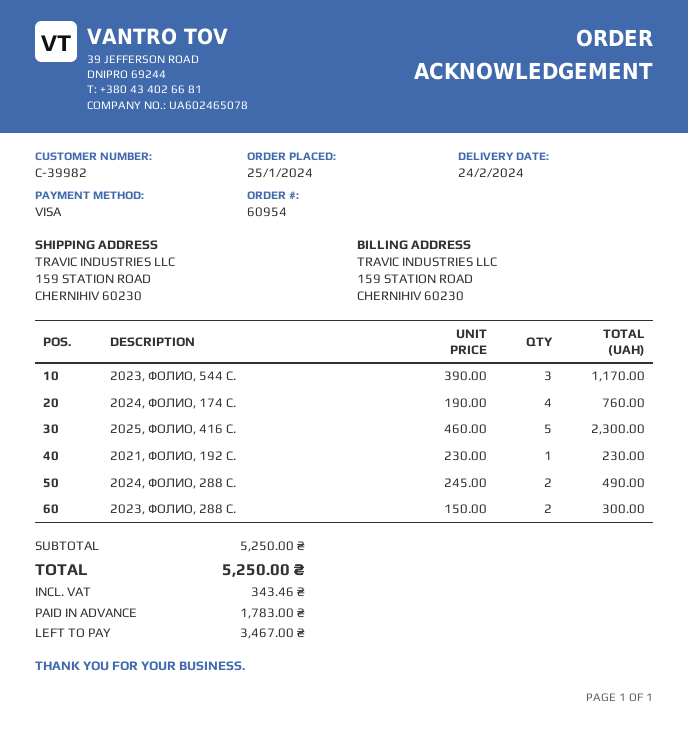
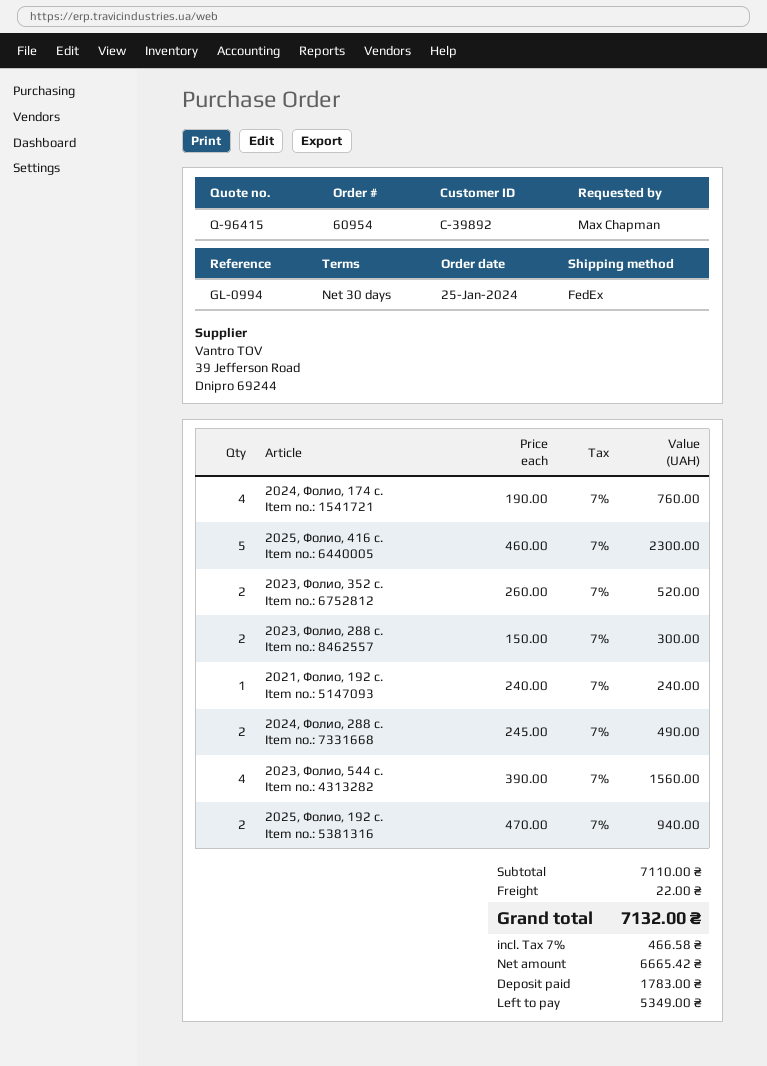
customer number: C-39982 -> C-39892
2023, ФОЛИО, 544 С.: 3 x 390.00 = 1170.00 -> 4 x 390.00 = 1560.00
2021, ФОЛИО, 192 С.: 1 x 230.00 = 230.00 -> 1 x 240.00 = 240.00
2023, Фолио, 352 с.: none -> 2 x 260.00 = 520.00
2025, Фолио, 192 с.: none -> 2 x 470.00 = 940.00
subtotal: 5250.00 -> 7110.00
shipping: none -> 22.00
tax: 343.46 -> 466.58
total: 5250.00 -> 7132.00
balance: 3467.00 -> 5349.00

